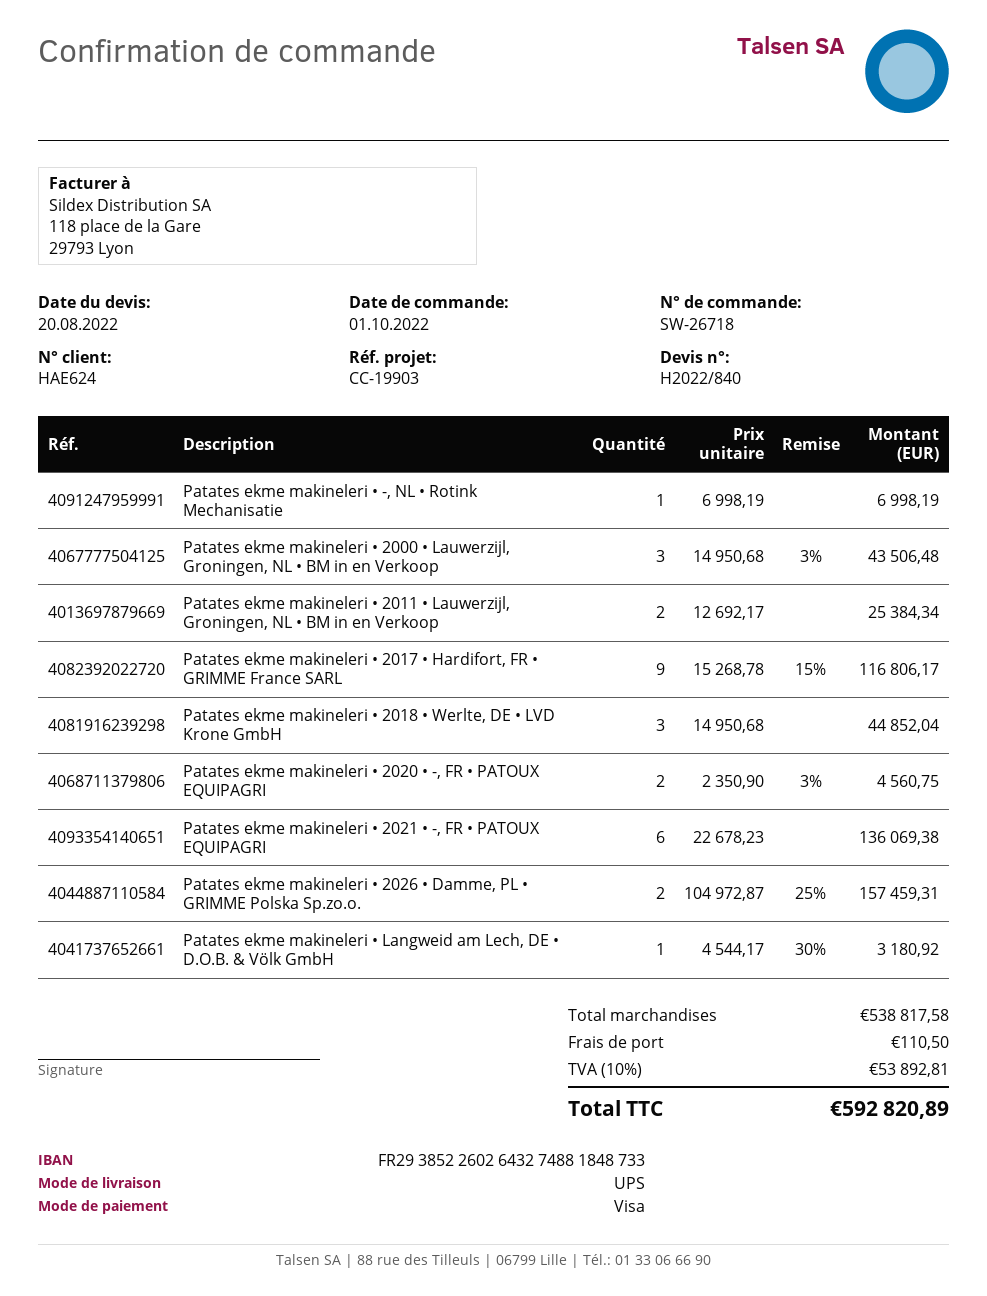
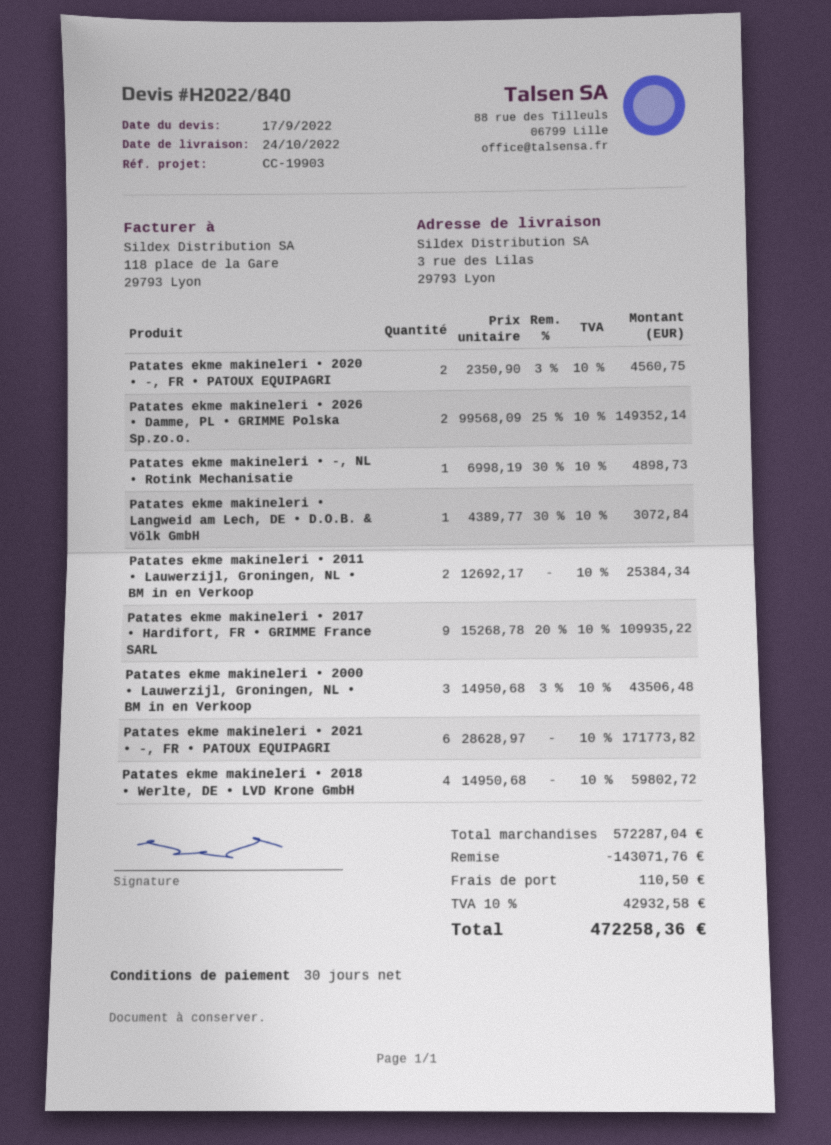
quote date: 2022-08-20 -> 2022-09-17
Patates ekme makineleri • -, NL • Rotink Mechanisatie: 1 x 6998.19 = 6998.19 -> 1 x 6998.19 - 30% = 4898.73
Patates ekme makineleri • 2017 • Hardifort, FR • GRIMME France SARL: 9 x 15268.78 - 15% = 116806.17 -> 9 x 15268.78 - 20% = 109935.22
Patates ekme makineleri • 2018 • Werlte, DE • LVD Krone GmbH: 3 x 14950.68 = 44852.04 -> 4 x 14950.68 = 59802.72
Patates ekme makineleri • 2021 • -, FR • PATOUX EQUIPAGRI: 6 x 22678.23 = 136069.38 -> 6 x 28628.97 = 171773.82
Patates ekme makineleri • 2026 • Damme, PL • GRIMME Polska Sp.zo.o.: 2 x 104972.87 - 25% = 157459.31 -> 2 x 99568.09 - 25% = 149352.14
Patates ekme makineleri • Langweid am Lech, DE • D.O.B. & Völk GmbH: 1 x 4544.17 - 30% = 3180.92 -> 1 x 4389.77 - 30% = 3072.84
subtotal: 538817.58 -> 572287.04
discount: none -> 143071.76
tax: 10% = 53892.81 -> 10% = 42932.58
total: 592820.89 -> 472258.36

